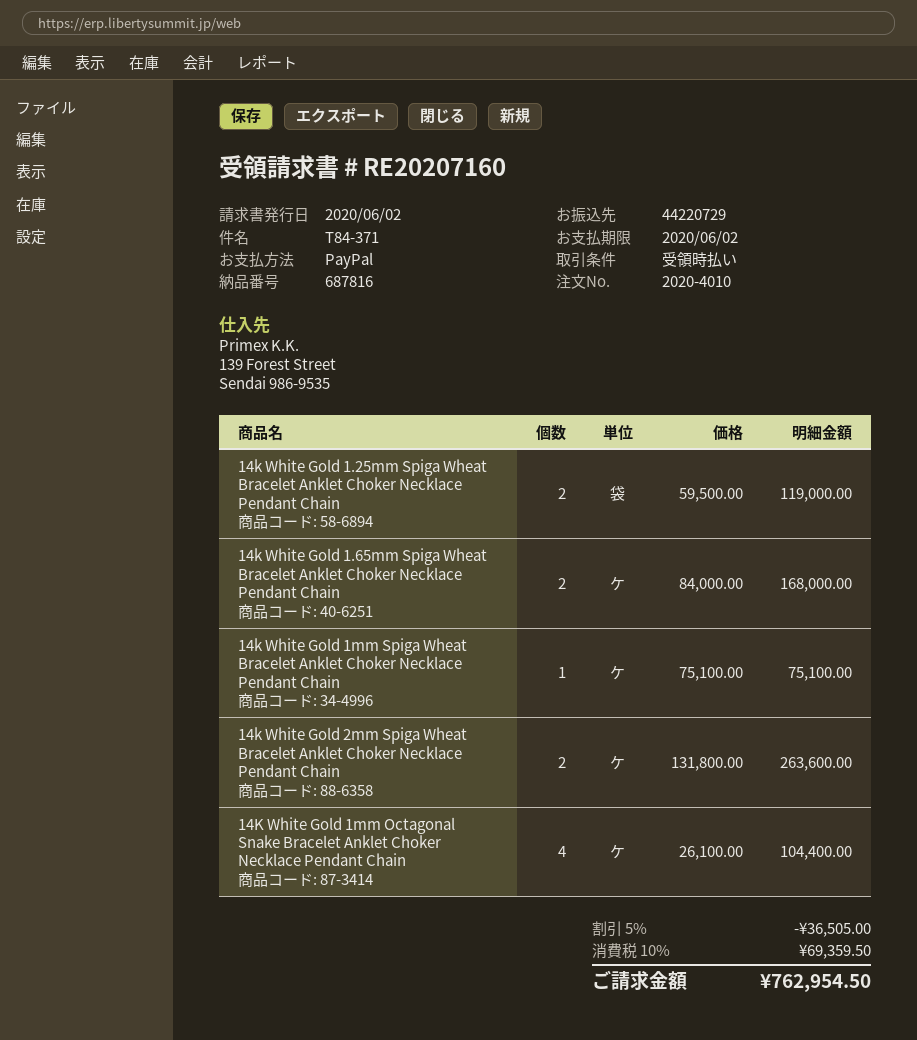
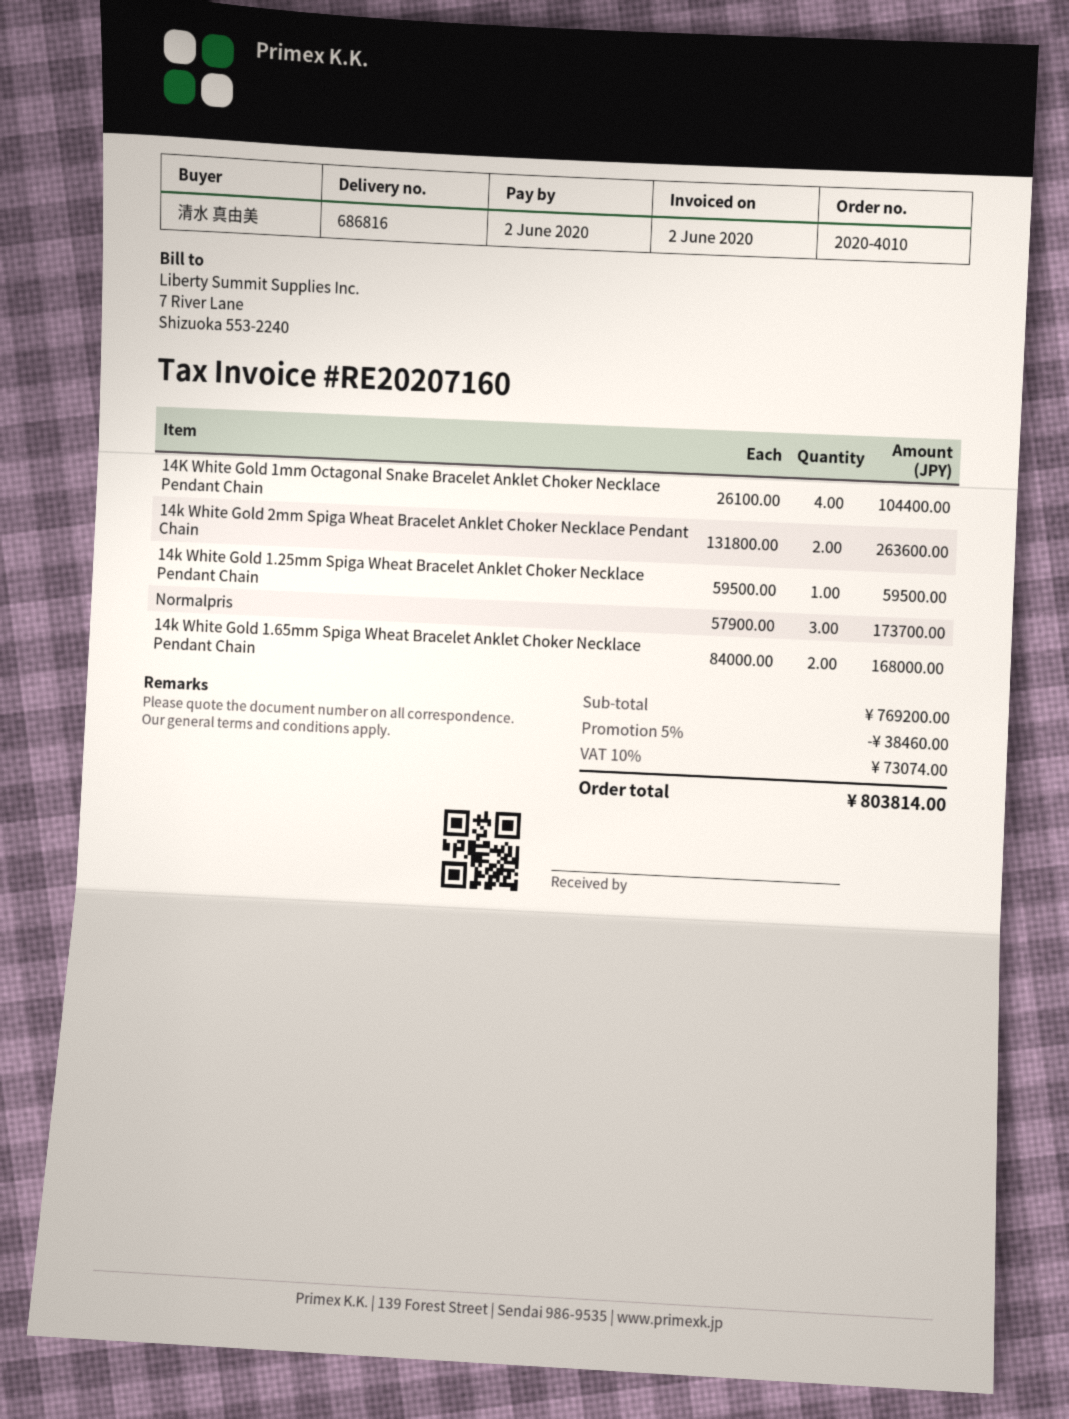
delivery note number: 687816 -> 686816
14k White Gold 1.25mm Spiga Wheat Bracelet Anklet Choker Necklace Pendant Chain: 2 x 59500.00 = 119000.00 -> 1 x 59500.00 = 59500.00
14k White Gold 1mm Spiga Wheat Bracelet Anklet Choker Necklace Pendant Chain: 1 x 75100.00 = 75100.00 -> none
Normalpris: none -> 3 x 57900.00 = 173700.00
discount: 5% = 36505.00 -> 5% = 38460.00
tax: 10% = 69359.50 -> 10% = 73074.00
total: 762954.50 -> 803814.00

